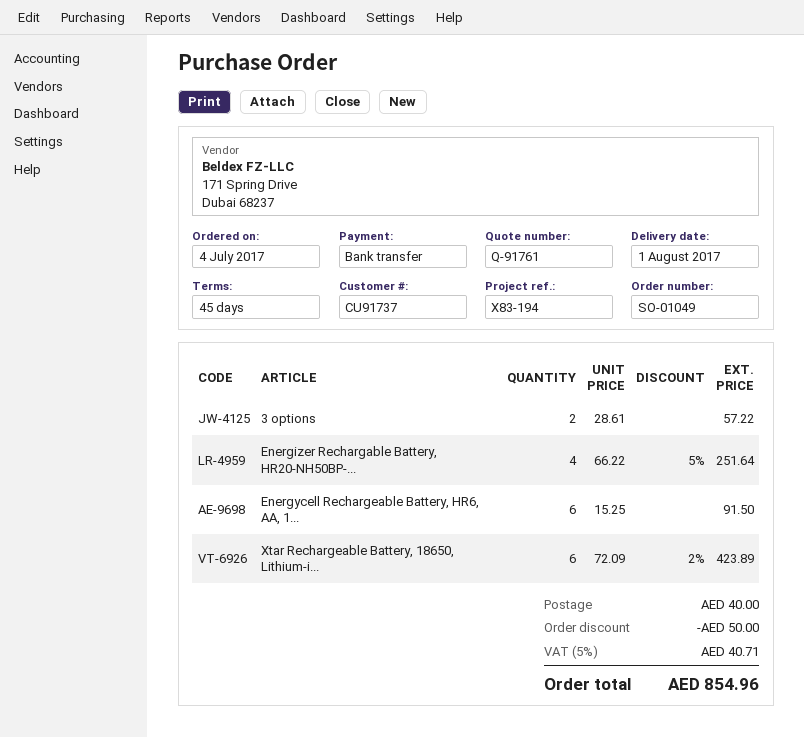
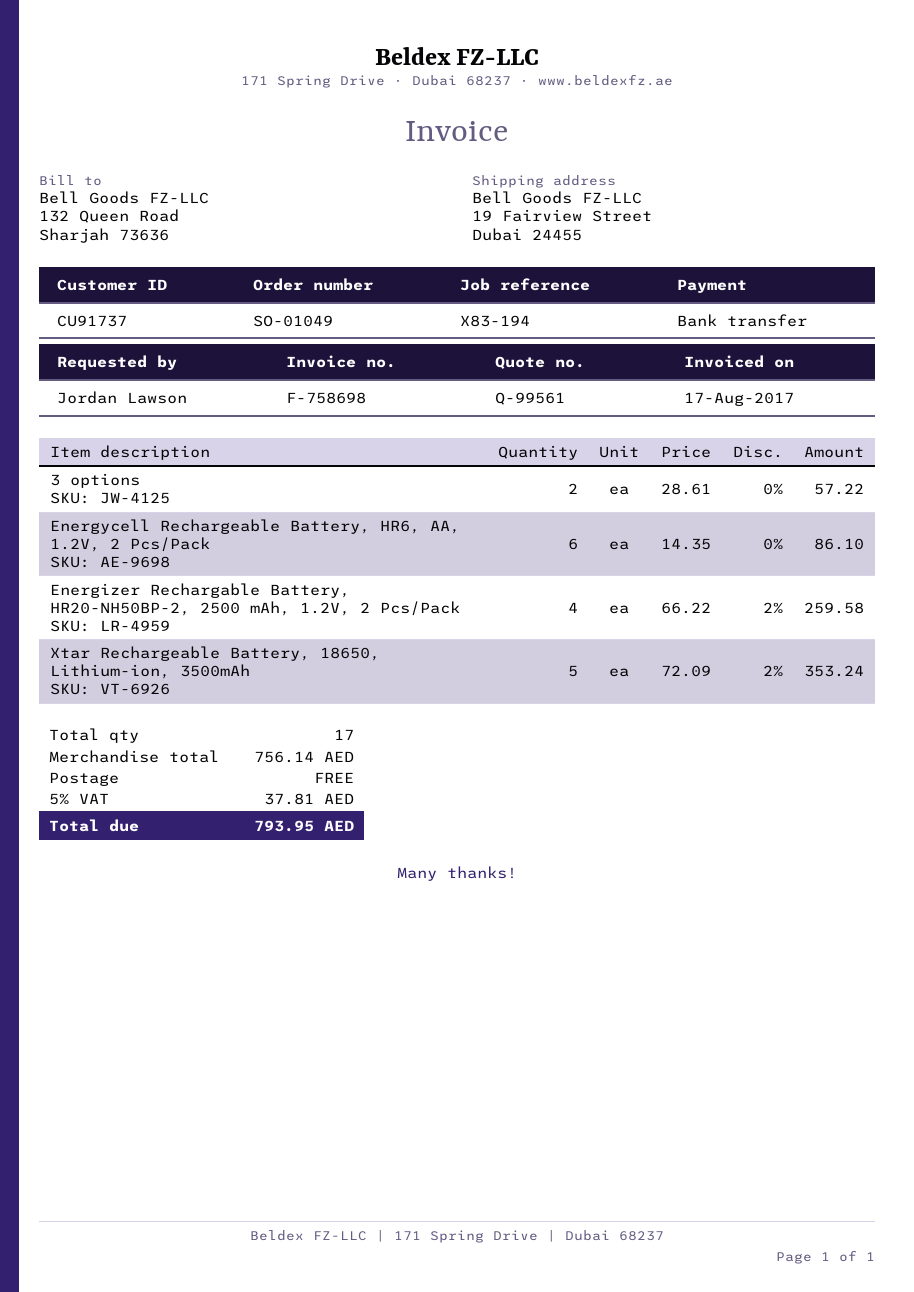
quote number: Q-91761 -> Q-99561
Energizer Rechargable Battery, HR20-NH50BP-...: 4 x 66.22 - 5% = 251.64 -> 4 x 66.22 - 2% = 259.58
Energycell Rechargeable Battery, HR6, AA, 1...: 6 x 15.25 = 91.50 -> 6 x 14.35 = 86.10
Xtar Rechargeable Battery, 18650, Lithium-i...: 6 x 72.09 - 2% = 423.89 -> 5 x 72.09 - 2% = 353.24
discount: 50.00 -> none
shipping: 40.00 -> 0.00
tax: 5% = 40.71 -> 5% = 37.81
total: 854.96 -> 793.95

